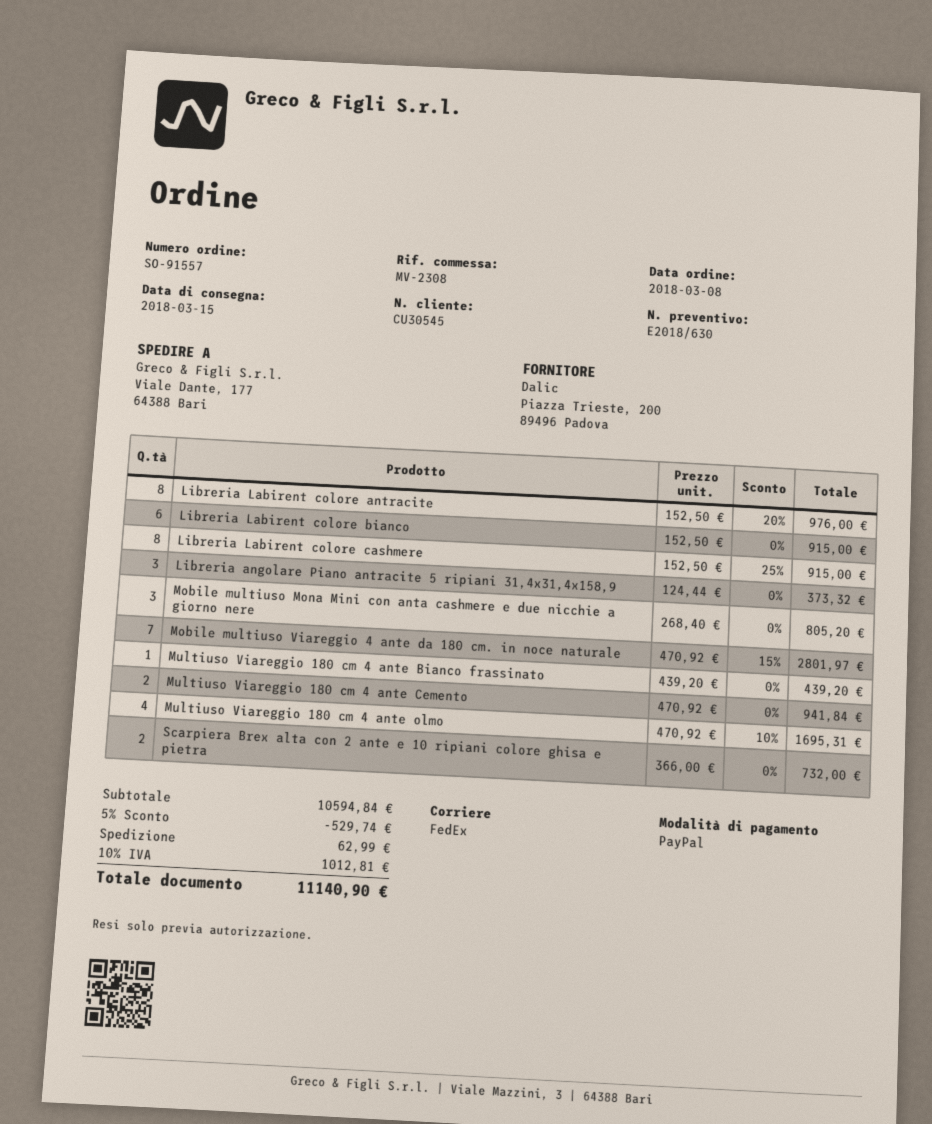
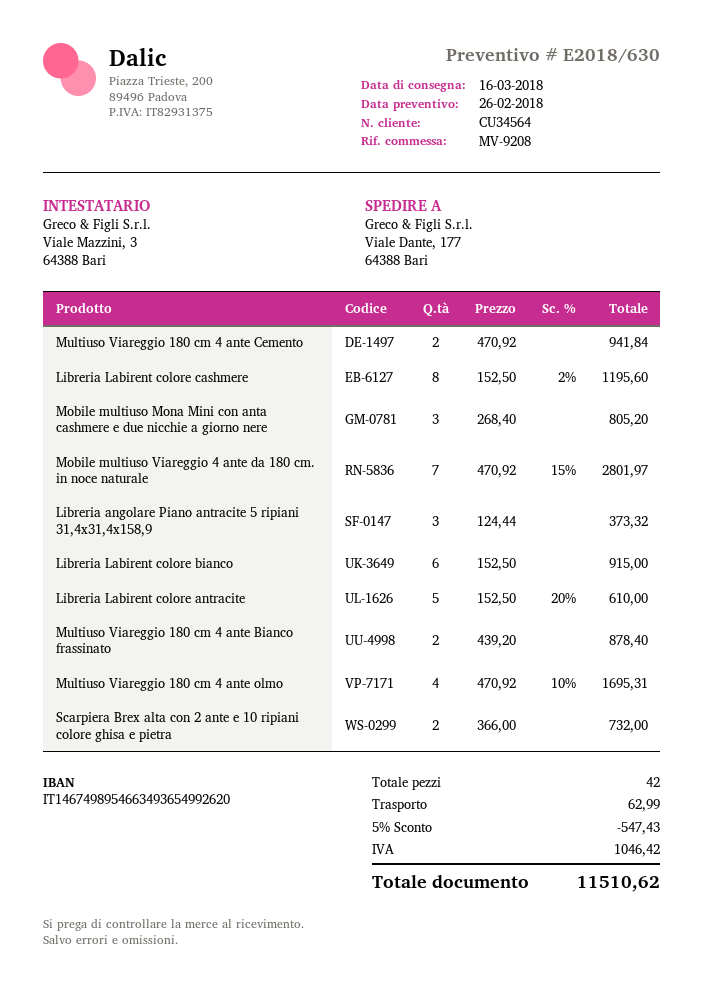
delivery date: 2018-03-15 -> 2018-03-16
customer number: CU30545 -> CU34564
reference: MV-2308 -> MV-9208
Libreria Labirent colore antracite: 8 x 152.50 - 20% = 976.00 -> 5 x 152.50 - 20% = 610.00
Libreria Labirent colore cashmere: 8 x 152.50 - 25% = 915.00 -> 8 x 152.50 - 2% = 1195.60
Multiuso Viareggio 180 cm 4 ante Bianco frassinato: 1 x 439.20 = 439.20 -> 2 x 439.20 = 878.40
discount: 5% = 529.74 -> 5% = 547.43
tax: 1012.81 -> 1046.42
total: 11140.90 -> 11510.62

